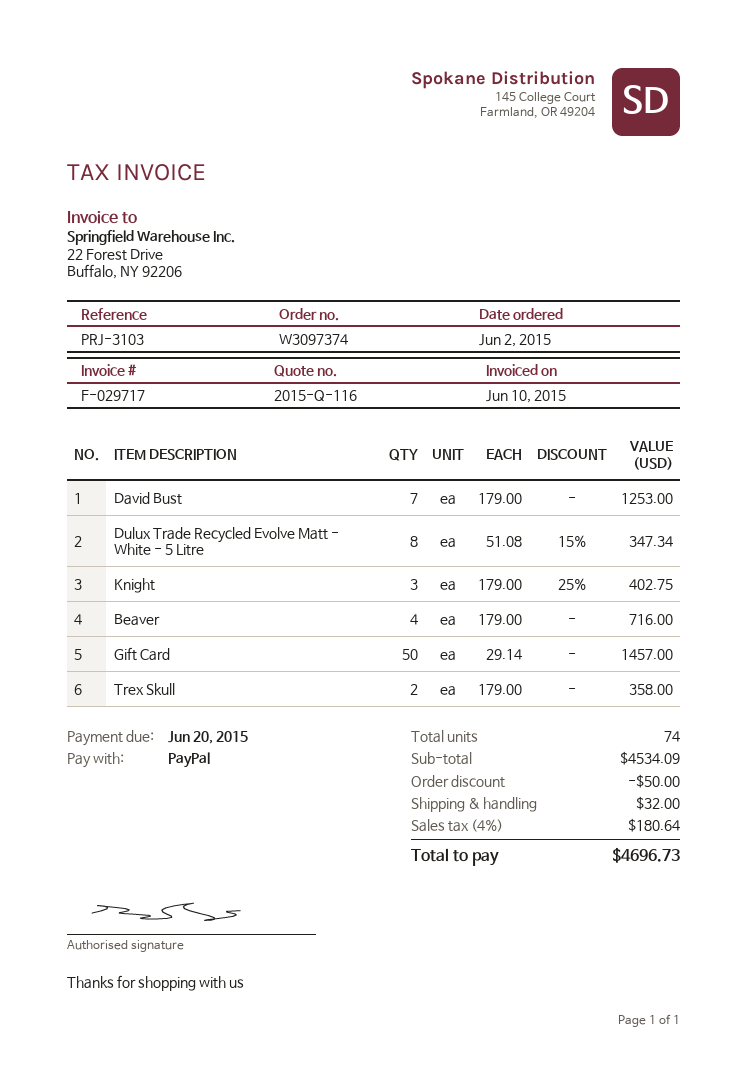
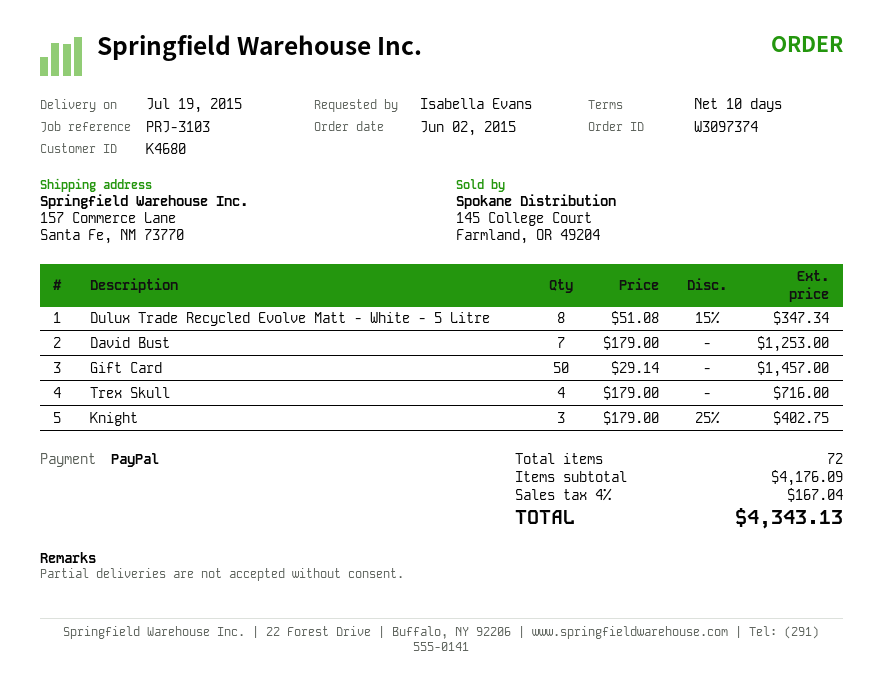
Beaver: 4 x 179.00 = 716.00 -> none
Trex Skull: 2 x 179.00 = 358.00 -> 4 x 179.00 = 716.00
total quantity: 74 -> 72
subtotal: 4534.09 -> 4176.09
discount: 50.00 -> none
shipping: 32.00 -> none
tax: 4% = 180.64 -> 4% = 167.04
total: 4696.73 -> 4343.13

